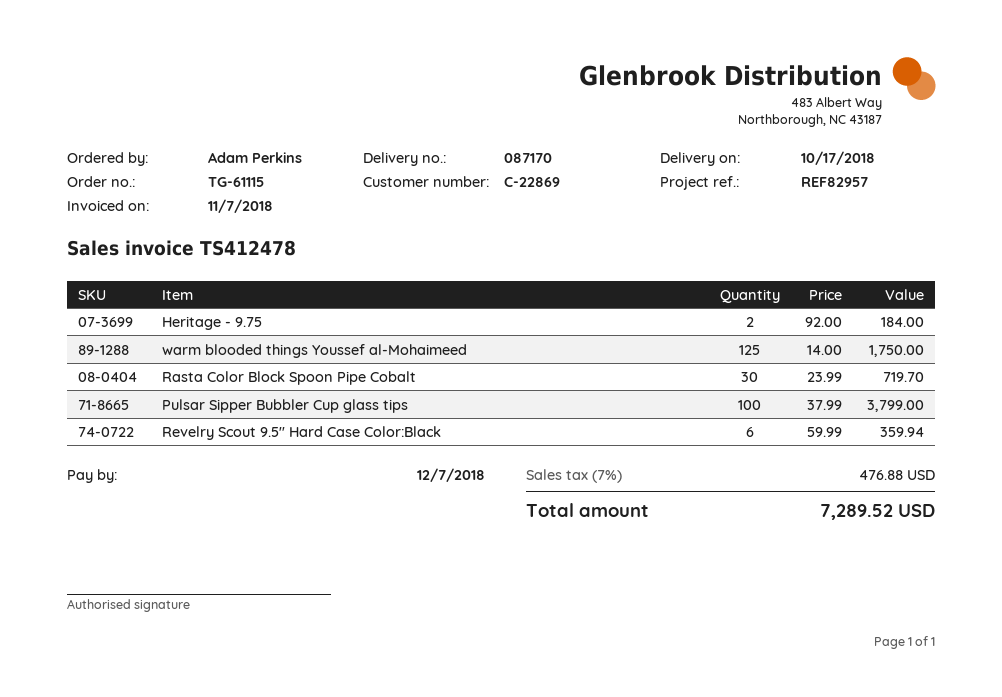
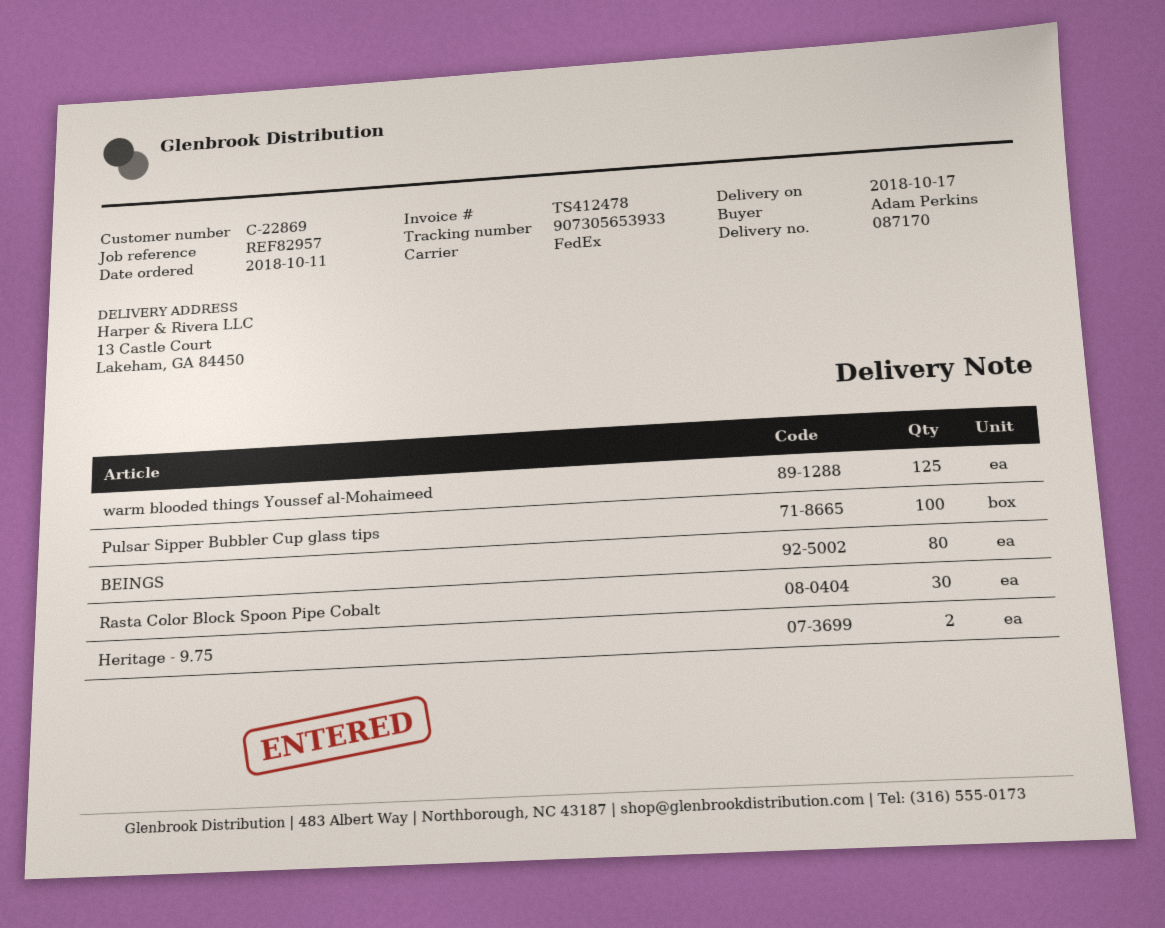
Revelry Scout 9.5" Hard Case Color:Black: 6 -> none
BEINGS: none -> 80

